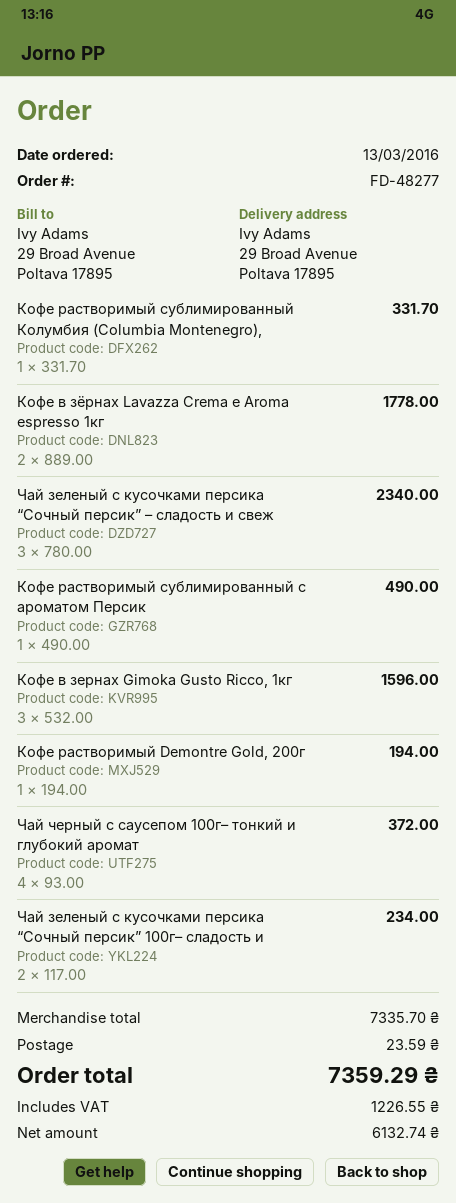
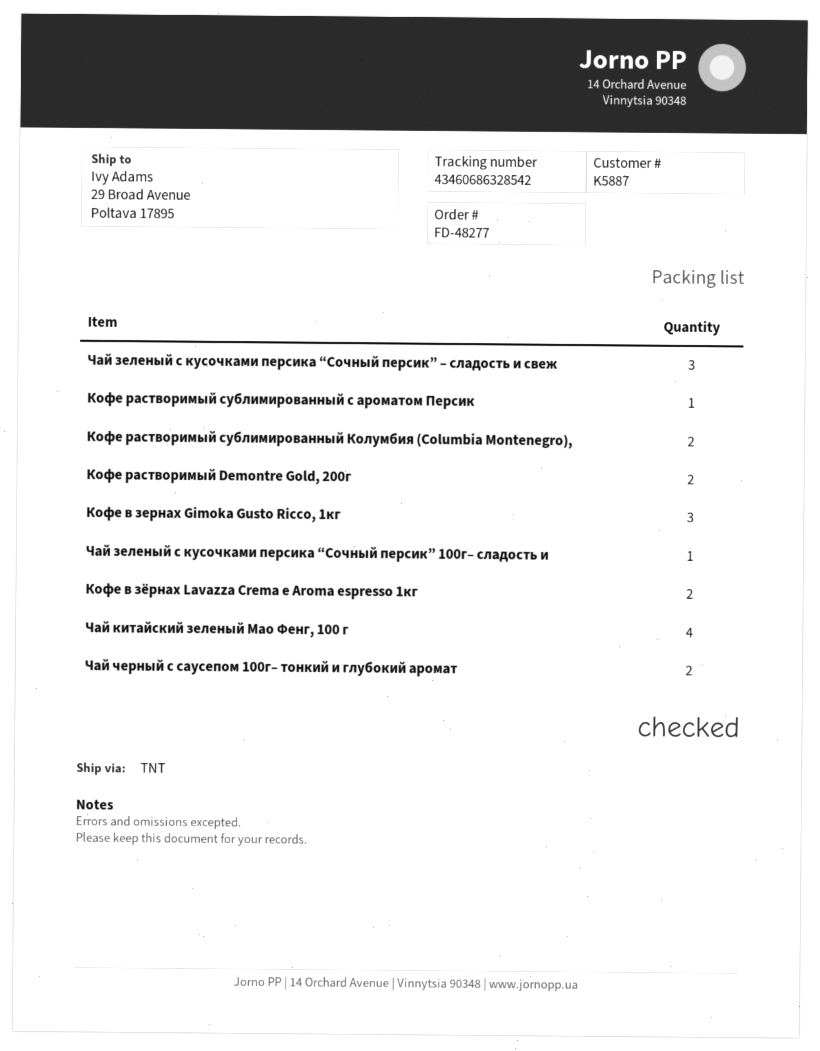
Кофе растворимый сублимированный Колумбия (Columbia Montenegro),: 1 -> 2
Кофе растворимый Demontre Gold, 200г: 1 -> 2
Чай черный с саусепом 100г– тонкий и глубокий аромат: 4 -> 2
Чай зеленый с кусочками персика “Сочный персик” 100г– сладость и: 2 -> 1
Чай китайский зеленый Мао Фенг, 100 г: none -> 4

